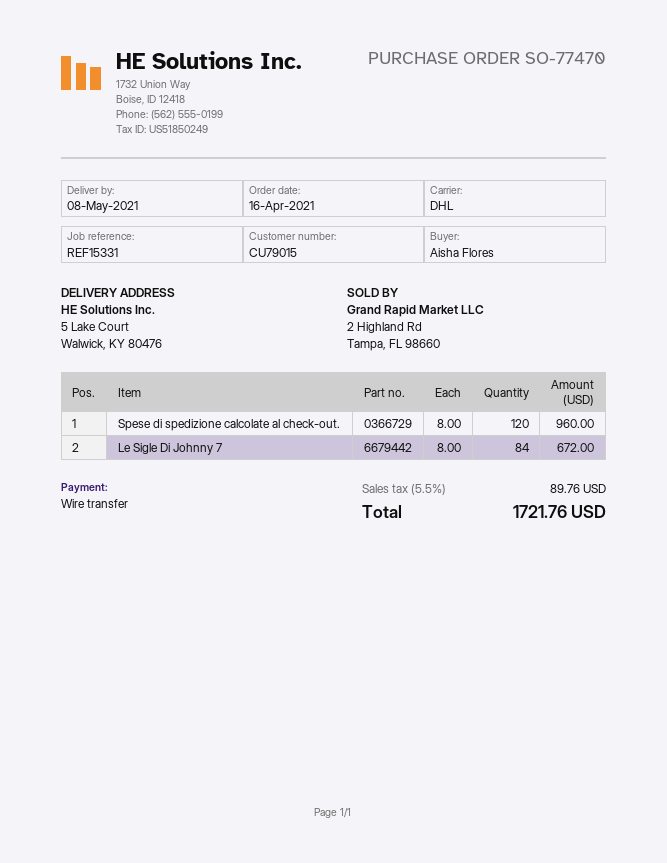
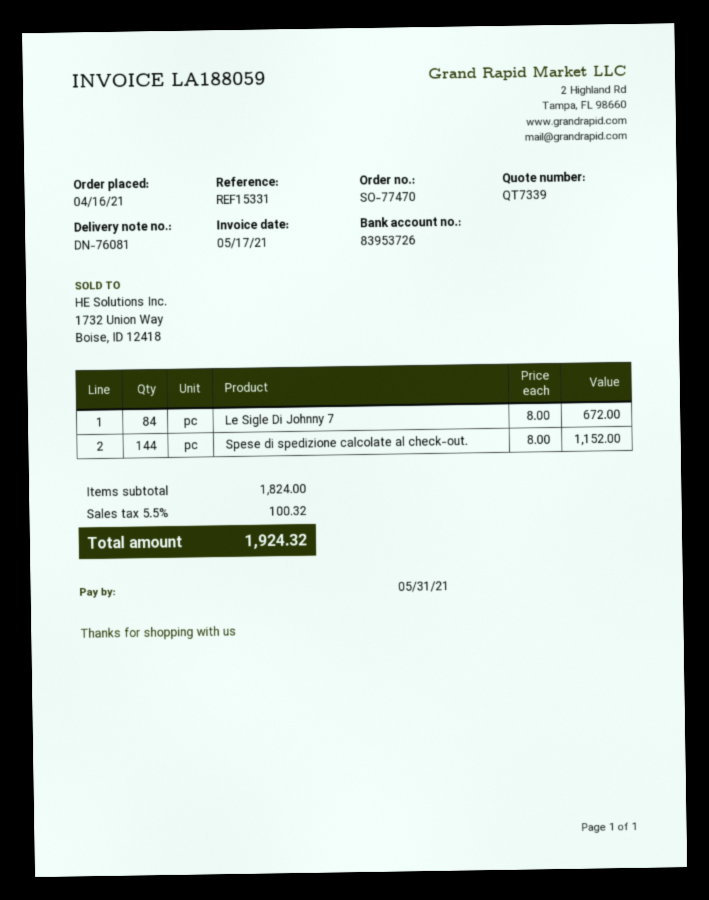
Spese di spedizione calcolate al check-out.: 120 x 8.00 = 960.00 -> 144 x 8.00 = 1152.00
tax: 5.5% = 89.76 -> 5.5% = 100.32
total: 1721.76 -> 1924.32

